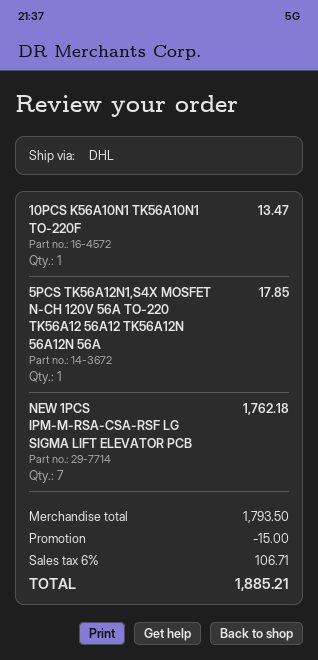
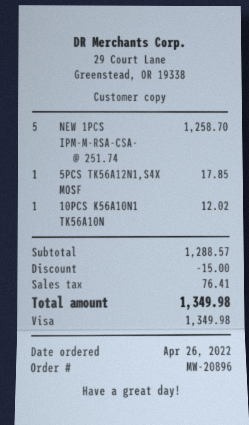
10PCS K56A10N1 TK56A10N1 TO-220F: 1 for 13.47 -> 1 for 12.02
NEW 1PCS IPM-M-RSA-CSA-RSF LG SIGMA LIFT ELEVATOR PCB: 7 for 1762.18 -> 5 for 1258.70
subtotal: 1793.50 -> 1288.57
tax: 106.71 -> 76.41
total: 1885.21 -> 1349.98

